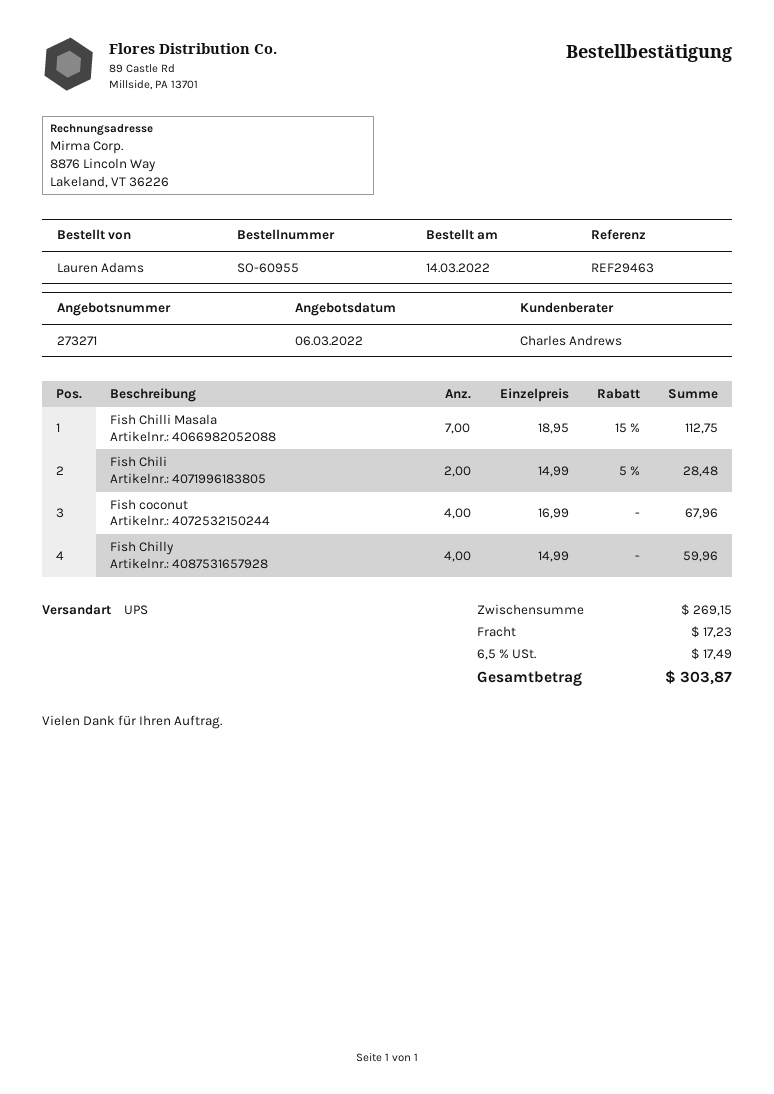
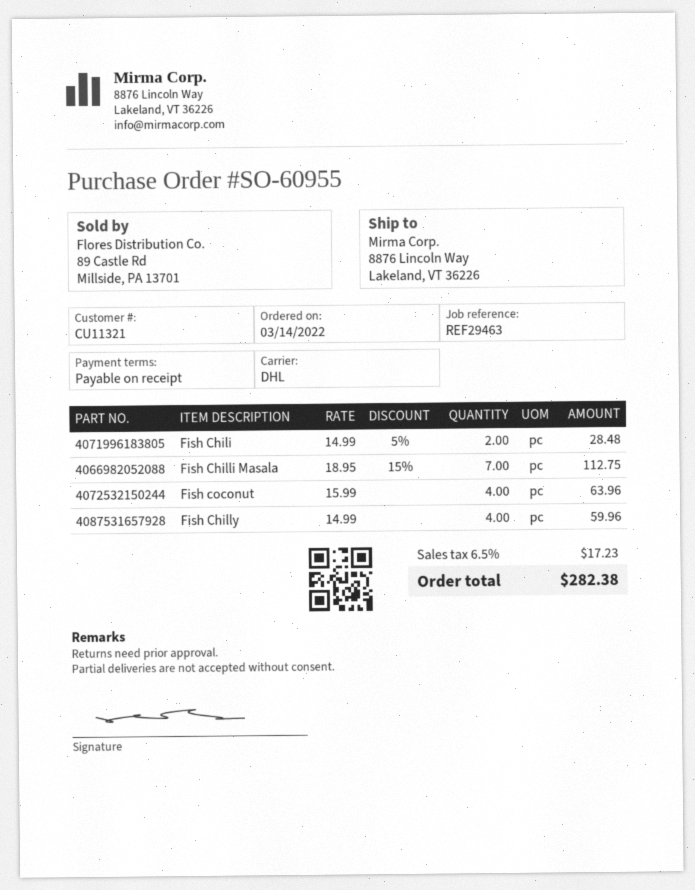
shipping method: UPS -> DHL
Fish coconut: 4 x 16.99 = 67.96 -> 4 x 15.99 = 63.96
shipping: 17.23 -> none
tax: 6.5% = 17.49 -> 6.5% = 17.23
total: 303.87 -> 282.38

